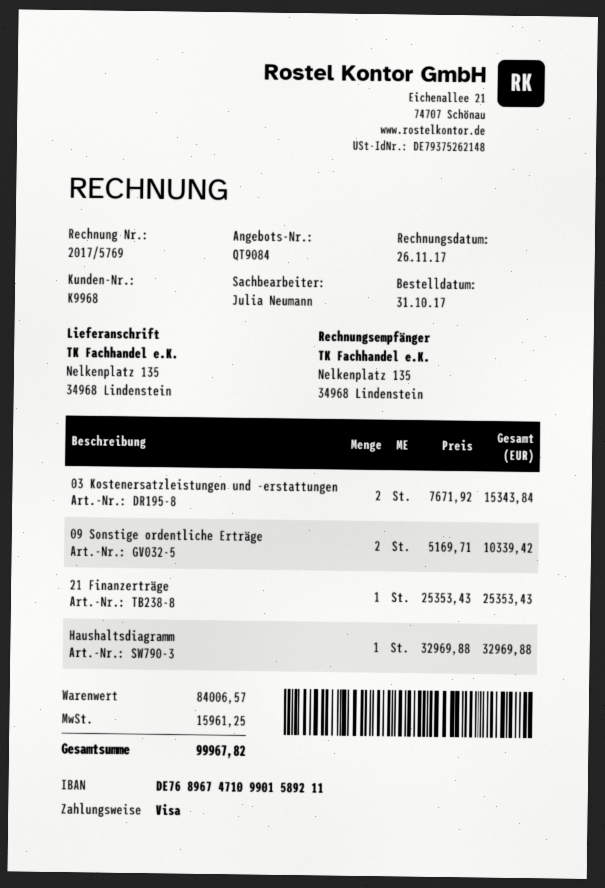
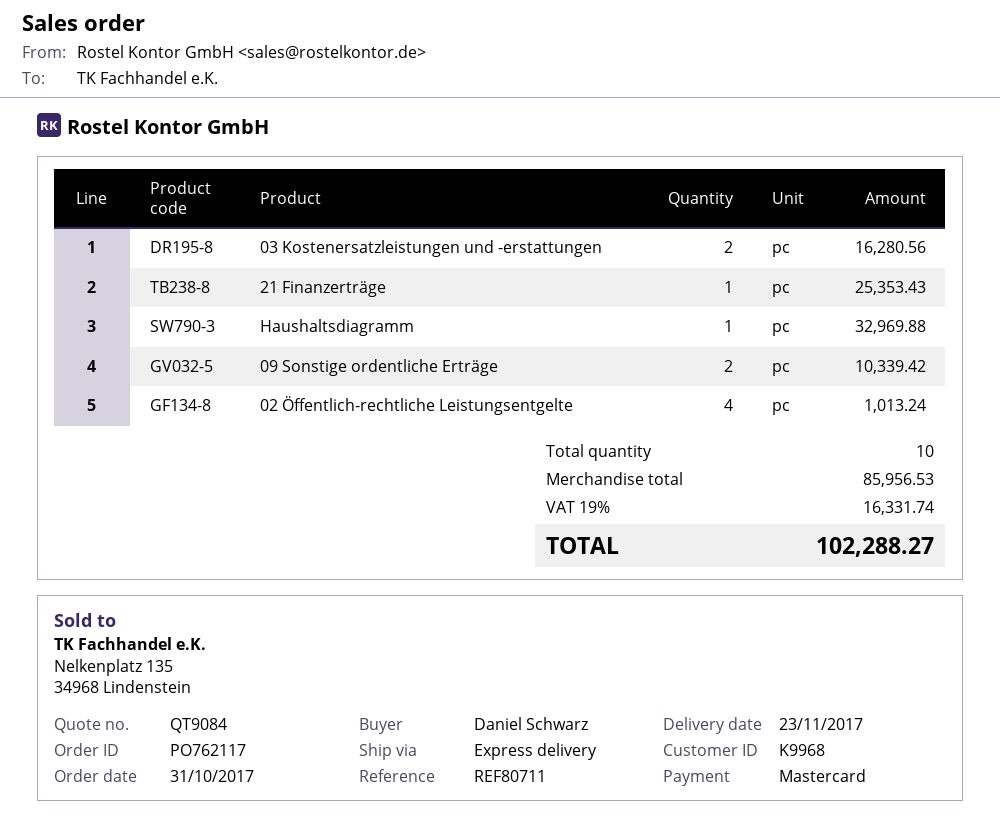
payment method: Visa -> Mastercard
03 Kostenersatzleistungen und -erstattungen: 2 for 15343.84 -> 2 for 16280.56
02 Öffentlich-rechtliche Leistungsentgelte: none -> 4 for 1013.24
subtotal: 84006.57 -> 85956.53
tax: 15961.25 -> 16331.74
total: 99967.82 -> 102288.27

